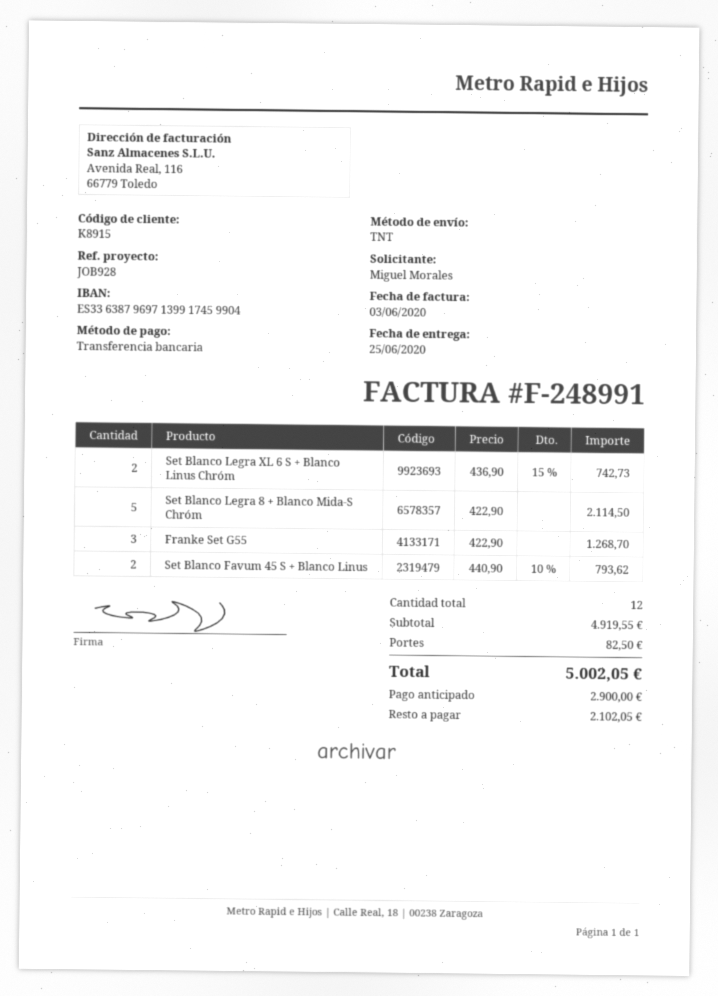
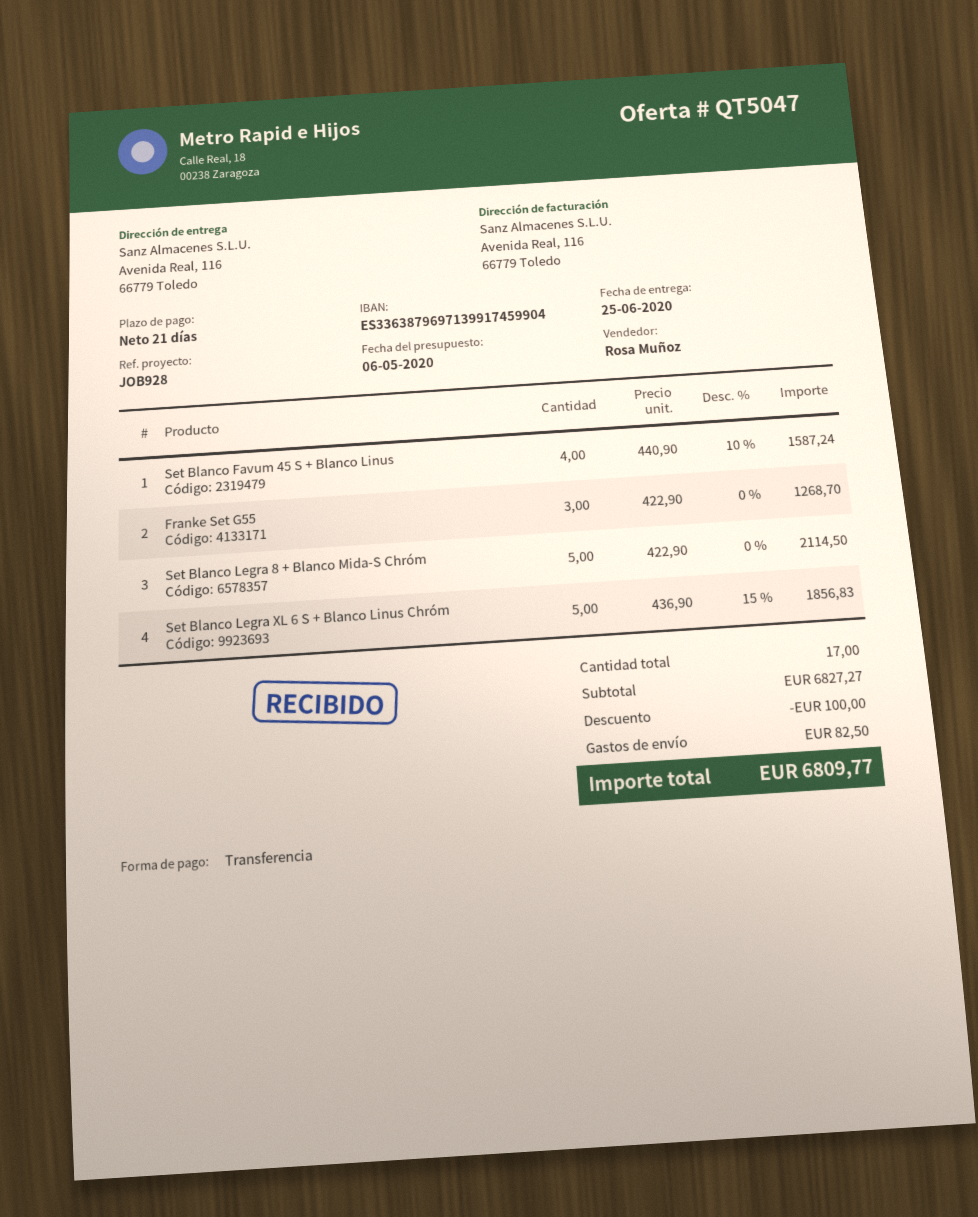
Set Blanco Legra XL 6 S + Blanco Linus Chróm: 2 x 436.90 - 15% = 742.73 -> 5 x 436.90 - 15% = 1856.83
Set Blanco Favum 45 S + Blanco Linus: 2 x 440.90 - 10% = 793.62 -> 4 x 440.90 - 10% = 1587.24
total quantity: 12 -> 17
subtotal: 4919.55 -> 6827.27
discount: none -> 100.00
total: 5002.05 -> 6809.77

